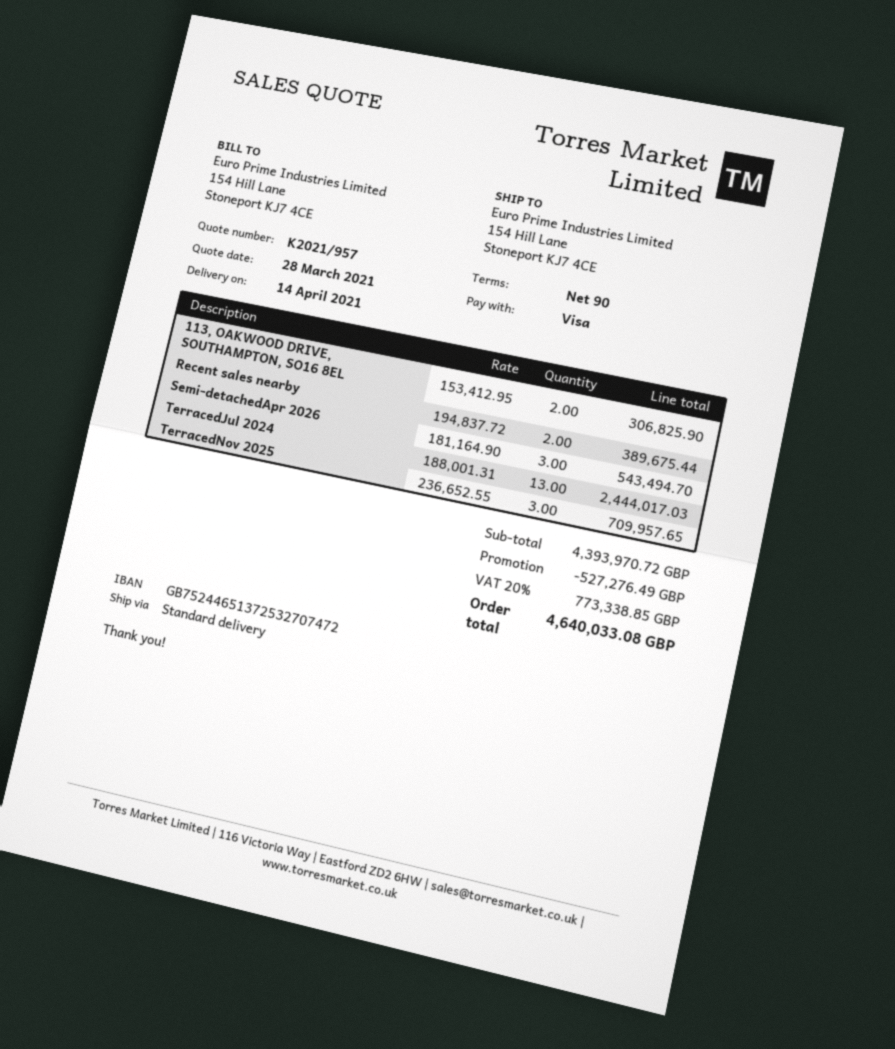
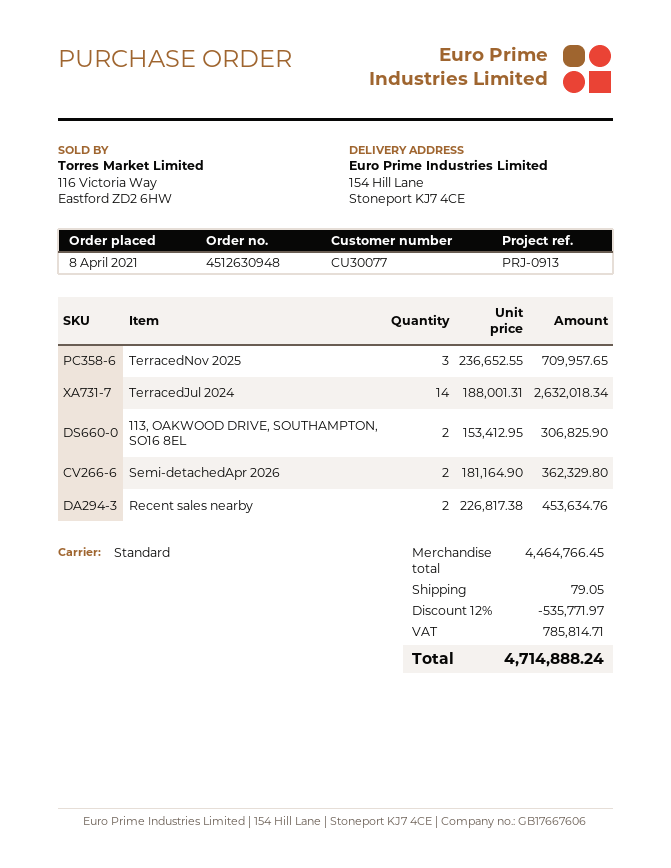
Recent sales nearby: 2 x 194837.72 = 389675.44 -> 2 x 226817.38 = 453634.76
Semi-detachedApr 2026: 3 x 181164.90 = 543494.70 -> 2 x 181164.90 = 362329.80
TerracedJul 2024: 13 x 188001.31 = 2444017.03 -> 14 x 188001.31 = 2632018.34
subtotal: 4393970.72 -> 4464766.45
discount: 527276.49 -> 535771.97
shipping: none -> 79.05
tax: 773338.85 -> 785814.71
total: 4640033.08 -> 4714888.24

